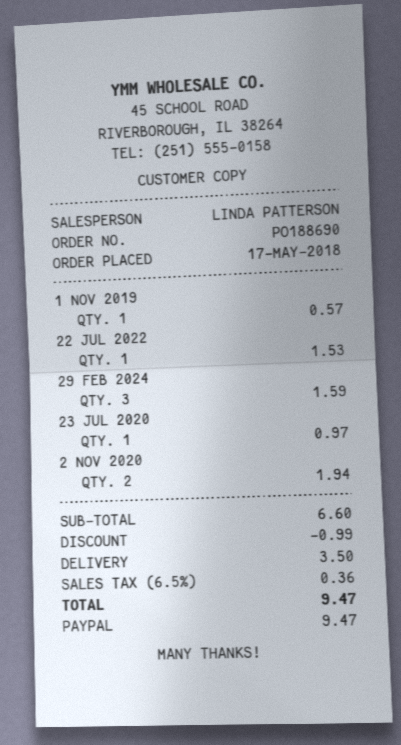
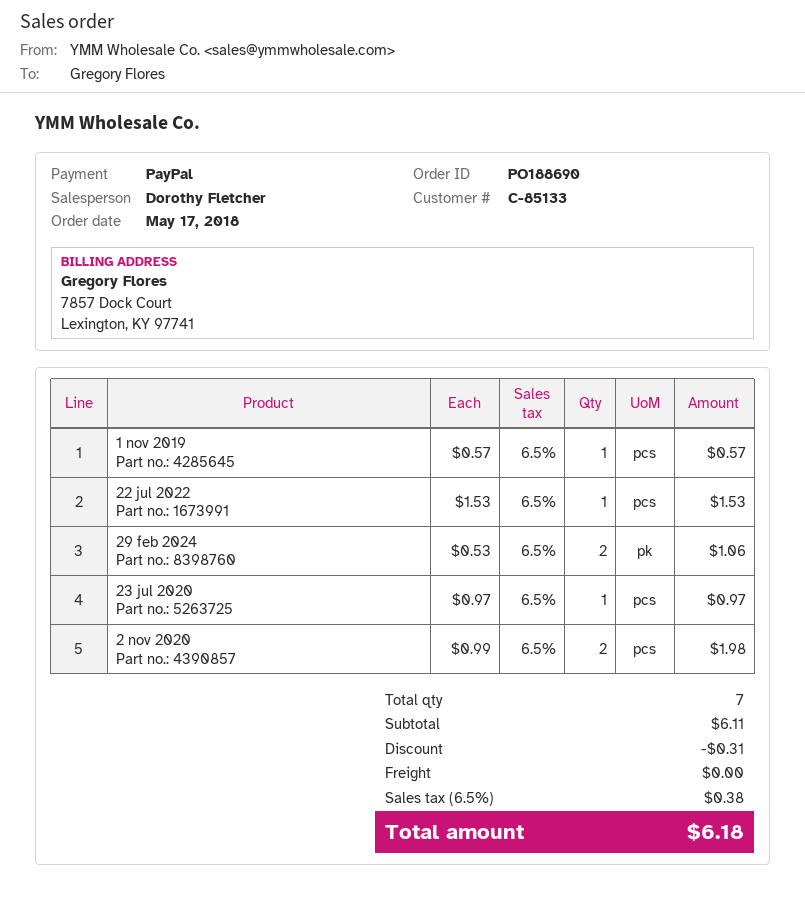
sales rep: LINDA PATTERSON -> Dorothy Fletcher
29 FEB 2024: 3 for 1.59 -> 2 for 1.06
2 NOV 2020: 2 for 1.94 -> 2 for 1.98
subtotal: 6.60 -> 6.11
discount: 0.99 -> 0.31
shipping: 3.50 -> 0.00
tax: 6.5% = 0.36 -> 6.5% = 0.38
total: 9.47 -> 6.18

